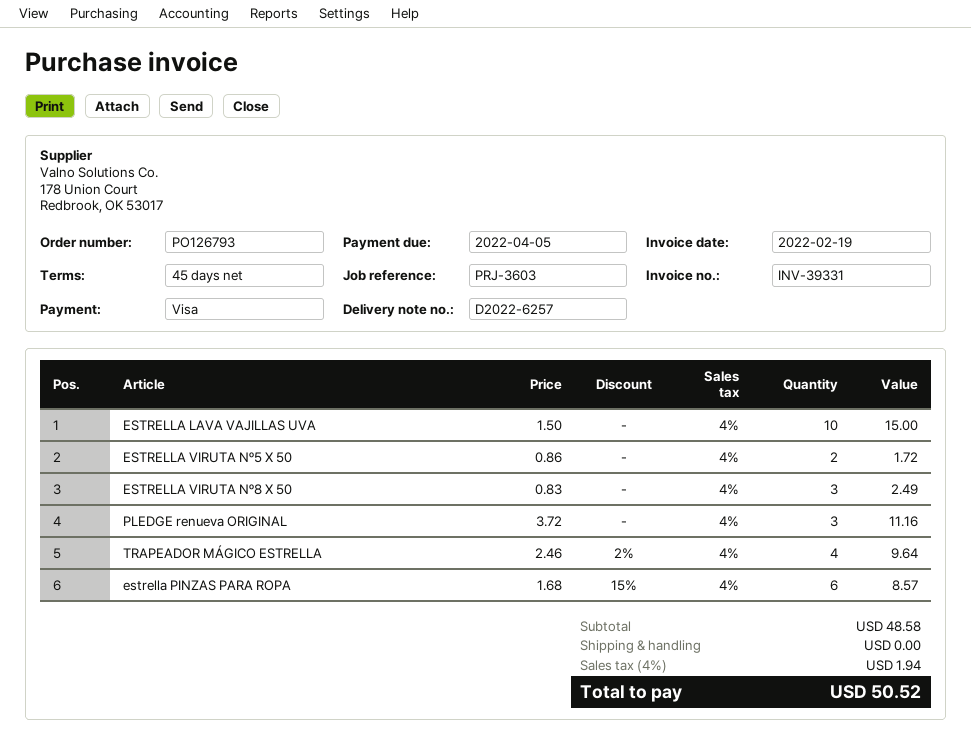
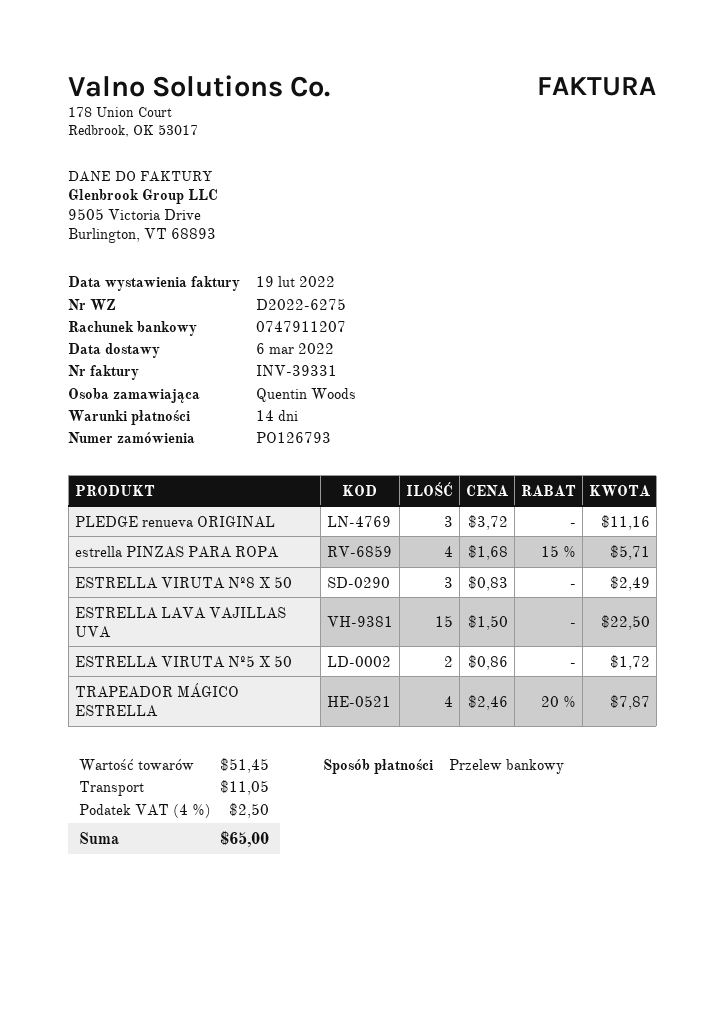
delivery note number: D2022-6257 -> D2022-6275
payment terms: 45 days -> 14 days
payment method: Visa -> bank transfer
ESTRELLA LAVA VAJILLAS UVA: 10 x 1.50 = 15.00 -> 15 x 1.50 = 22.50
TRAPEADOR MÁGICO ESTRELLA: 4 x 2.46 - 2% = 9.64 -> 4 x 2.46 - 20% = 7.87
estrella PINZAS PARA ROPA: 6 x 1.68 - 15% = 8.57 -> 4 x 1.68 - 15% = 5.71
subtotal: 48.58 -> 51.45
shipping: 0.00 -> 11.05
tax: 4% = 1.94 -> 4% = 2.50
total: 50.52 -> 65.00

